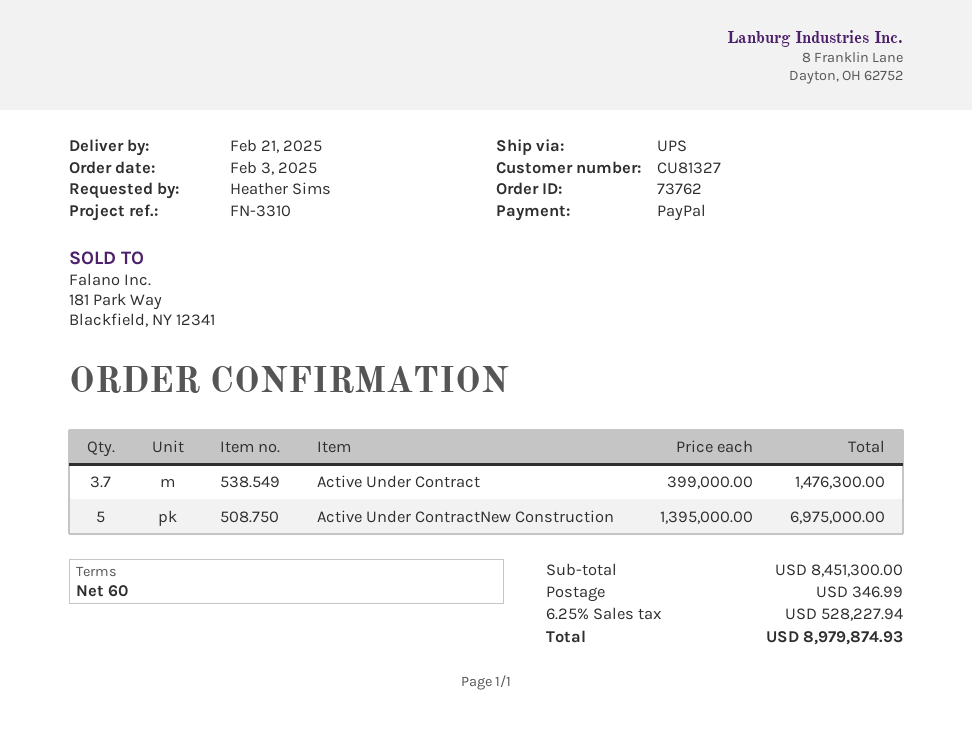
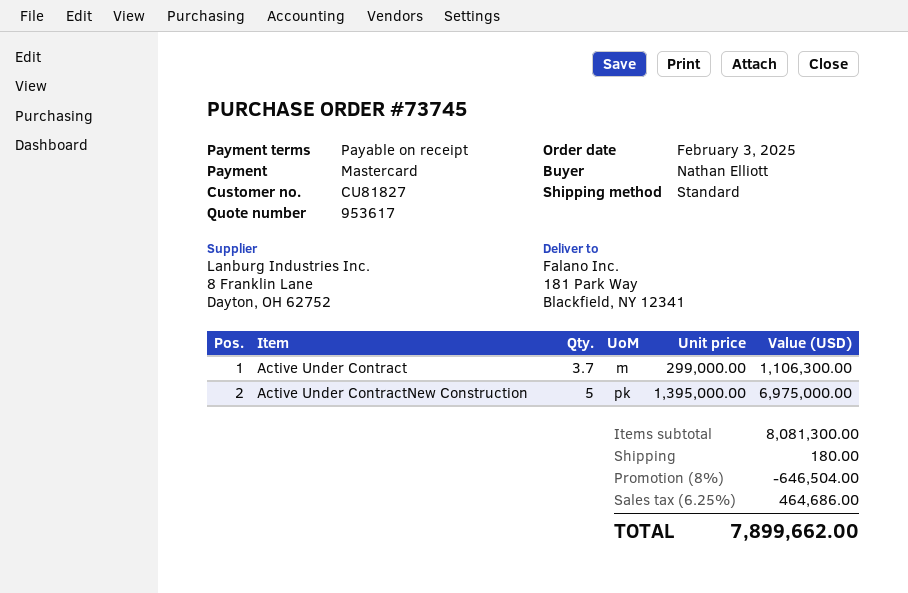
order number: 73762 -> 73745
payment terms: 60 days -> on receipt
customer number: CU81327 -> CU81827
ordered by: Heather Sims -> Nathan Elliott
payment method: PayPal -> Mastercard
shipping method: UPS -> standard
Active Under Contract: 3.7 x 399000.00 = 1476300.00 -> 3.7 x 299000.00 = 1106300.00
subtotal: 8451300.00 -> 8081300.00
discount: none -> 8% = 646504.00
shipping: 346.99 -> 180.00
tax: 6.25% = 528227.94 -> 6.25% = 464686.00
total: 8979874.93 -> 7899662.00

